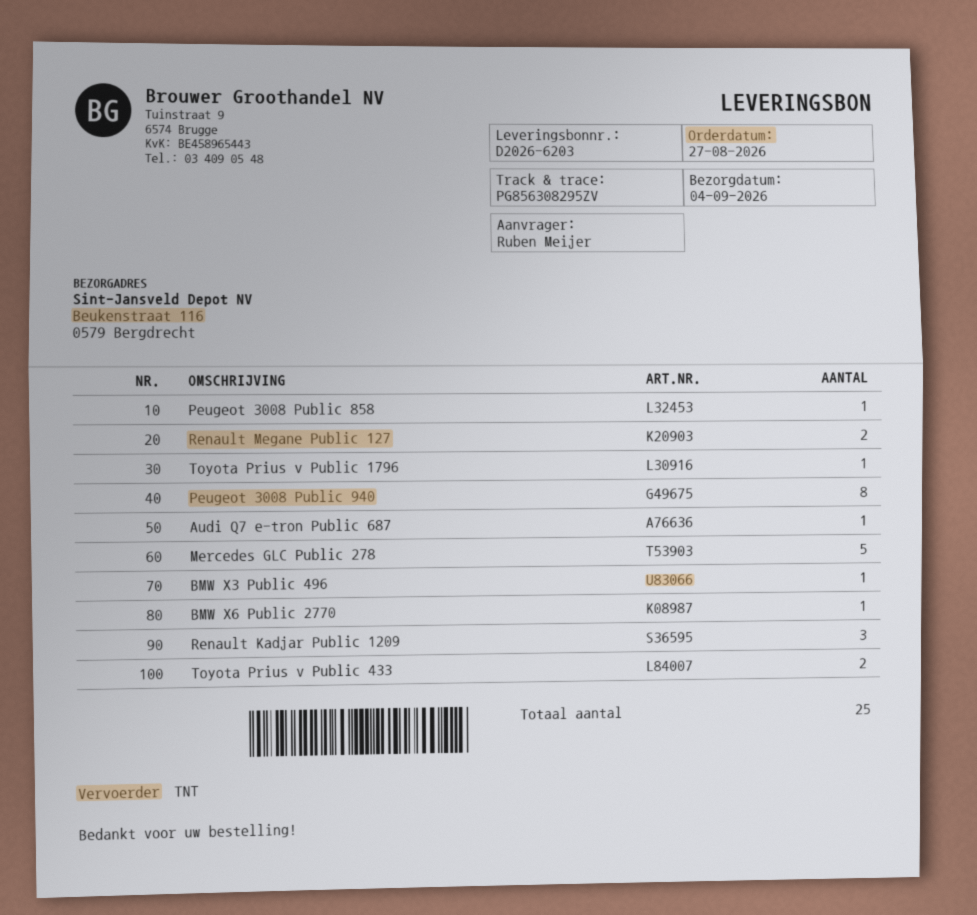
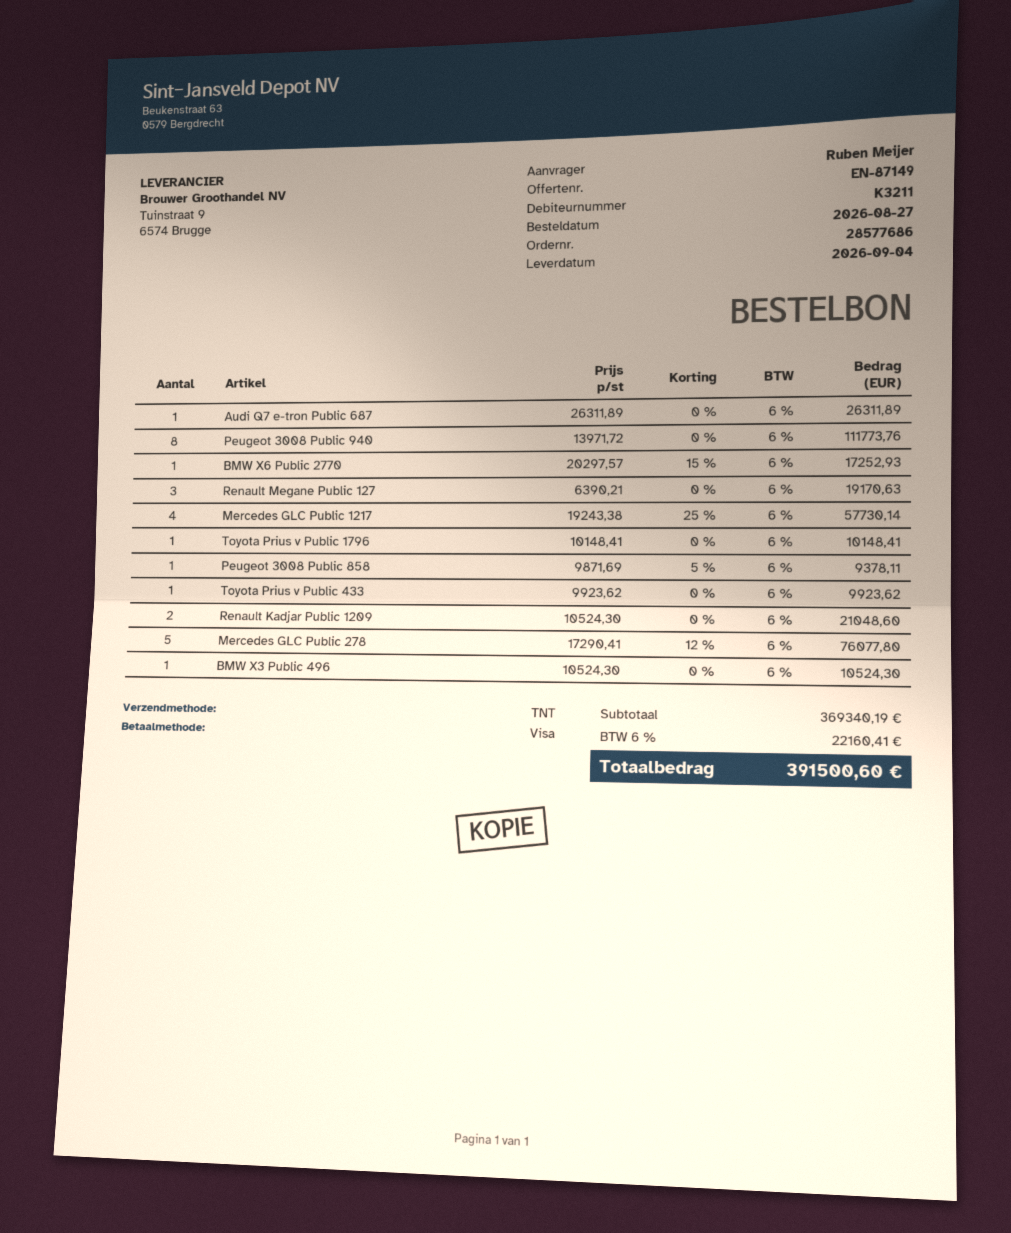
Renault Megane Public 127: 2 -> 3
Renault Kadjar Public 1209: 3 -> 2
Toyota Prius v Public 433: 2 -> 1
Mercedes GLC Public 1217: none -> 4

